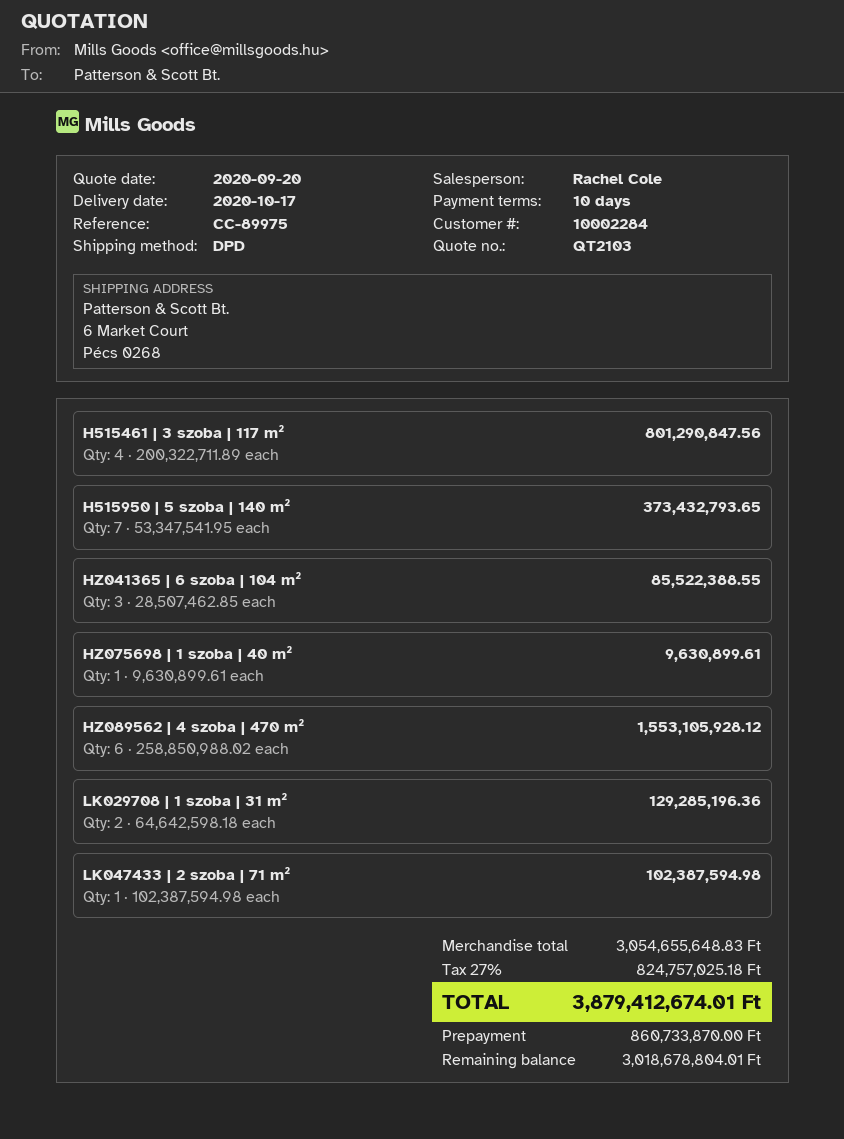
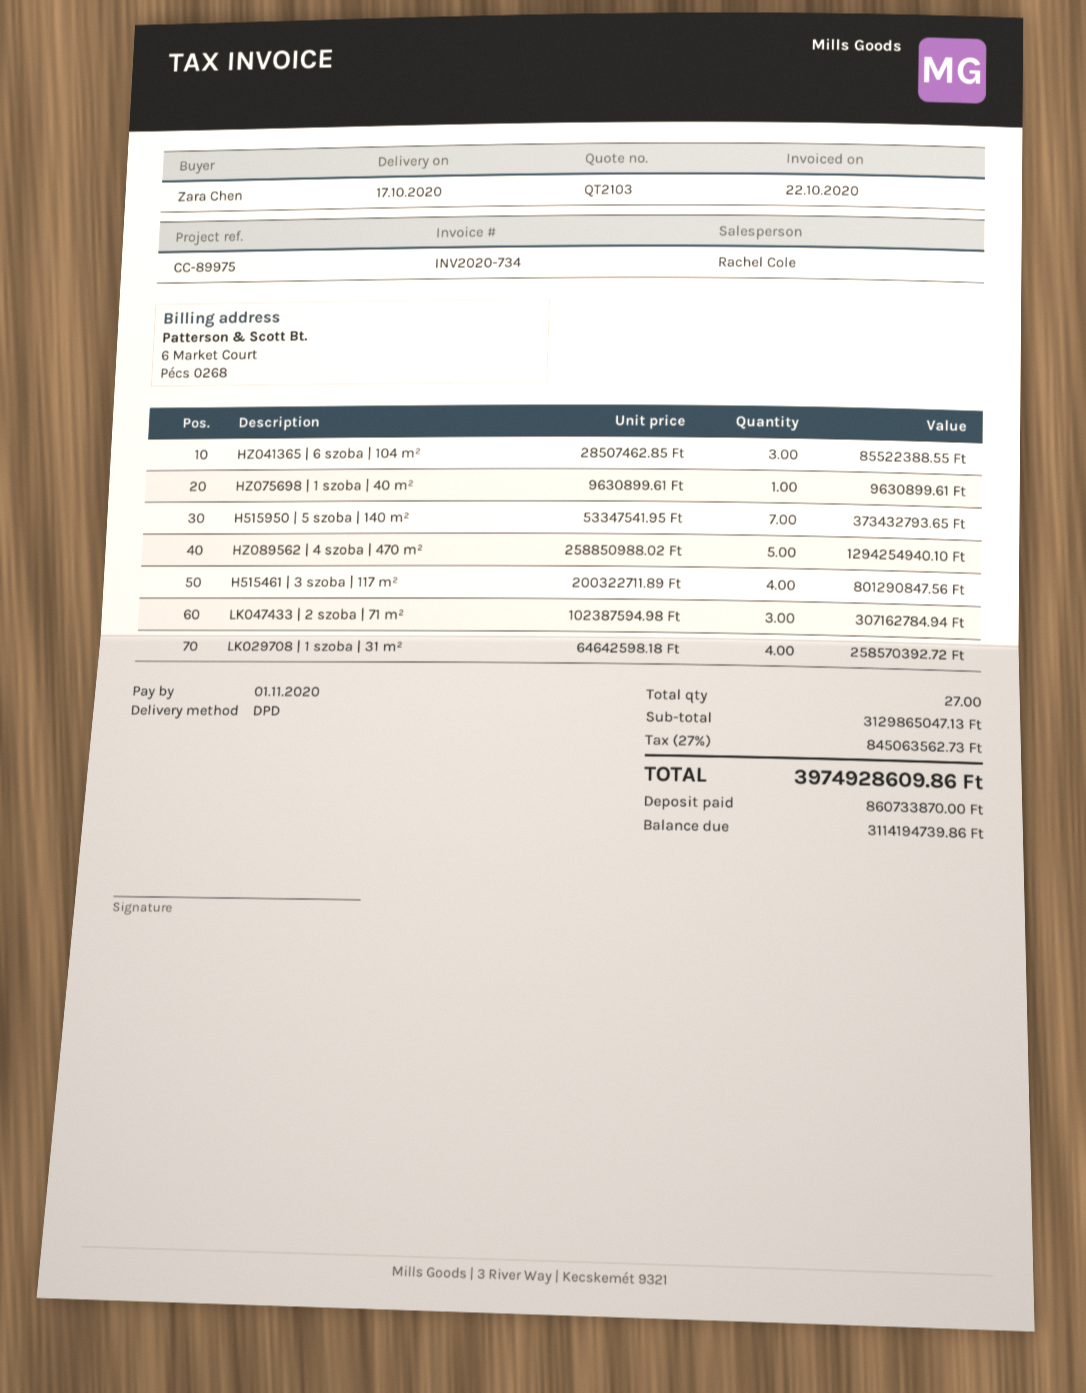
HZ089562 | 4 szoba | 470 m²: 6 x 258850988.02 = 1553105928.12 -> 5 x 258850988.02 = 1294254940.10
LK029708 | 1 szoba | 31 m²: 2 x 64642598.18 = 129285196.36 -> 4 x 64642598.18 = 258570392.72
LK047433 | 2 szoba | 71 m²: 1 x 102387594.98 = 102387594.98 -> 3 x 102387594.98 = 307162784.94
subtotal: 3054655648.83 -> 3129865047.13
tax: 27% = 824757025.18 -> 27% = 845063562.73
total: 3879412674.01 -> 3974928609.86
balance: 3018678804.01 -> 3114194739.86

